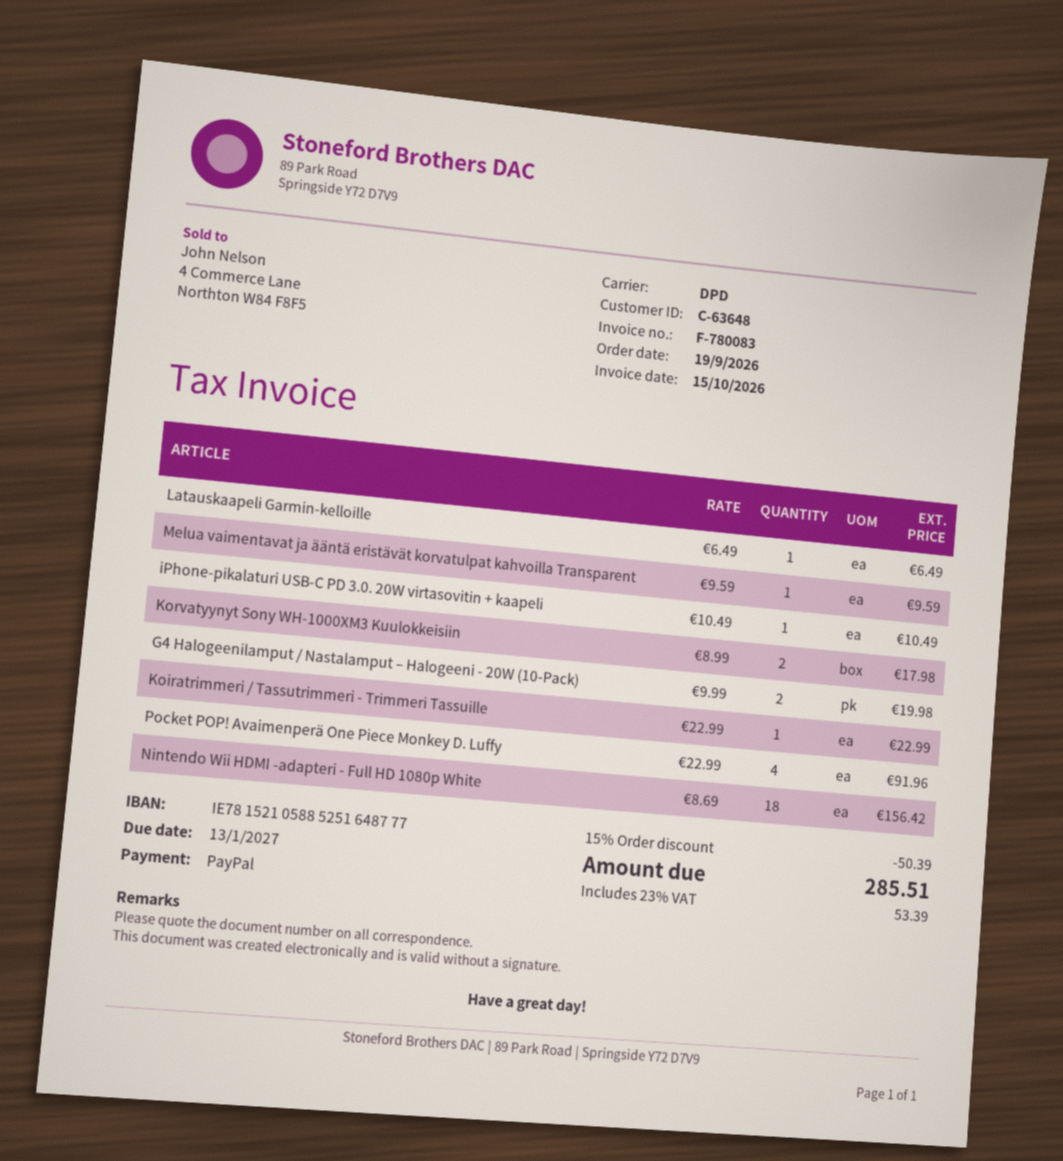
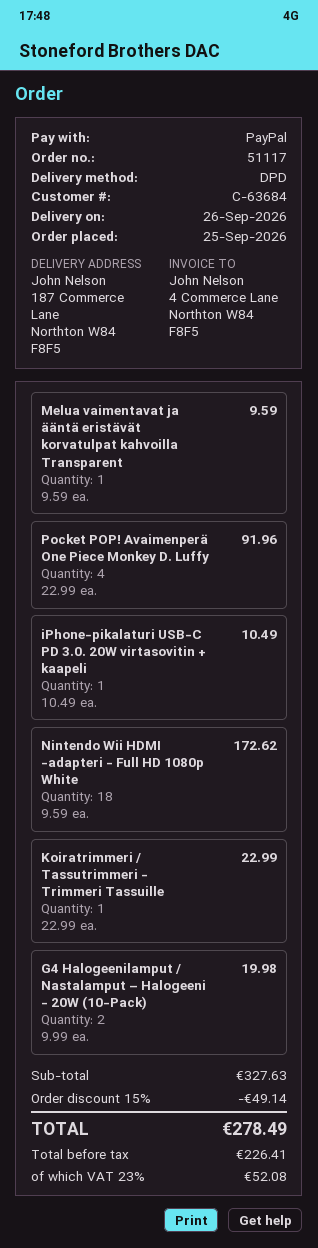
order date: 2026-09-19 -> 2026-09-25
customer number: C-63648 -> C-63684
Latauskaapeli Garmin-kelloille: 1 x 6.49 = 6.49 -> none
Korvatyynyt Sony WH-1000XM3 Kuulokkeisiin: 2 x 8.99 = 17.98 -> none
Nintendo Wii HDMI -adapteri - Full HD 1080p White: 18 x 8.69 = 156.42 -> 18 x 9.59 = 172.62
discount: 15% = 50.39 -> 15% = 49.14
tax: 23% = 53.39 -> 23% = 52.08
total: 285.51 -> 278.49

